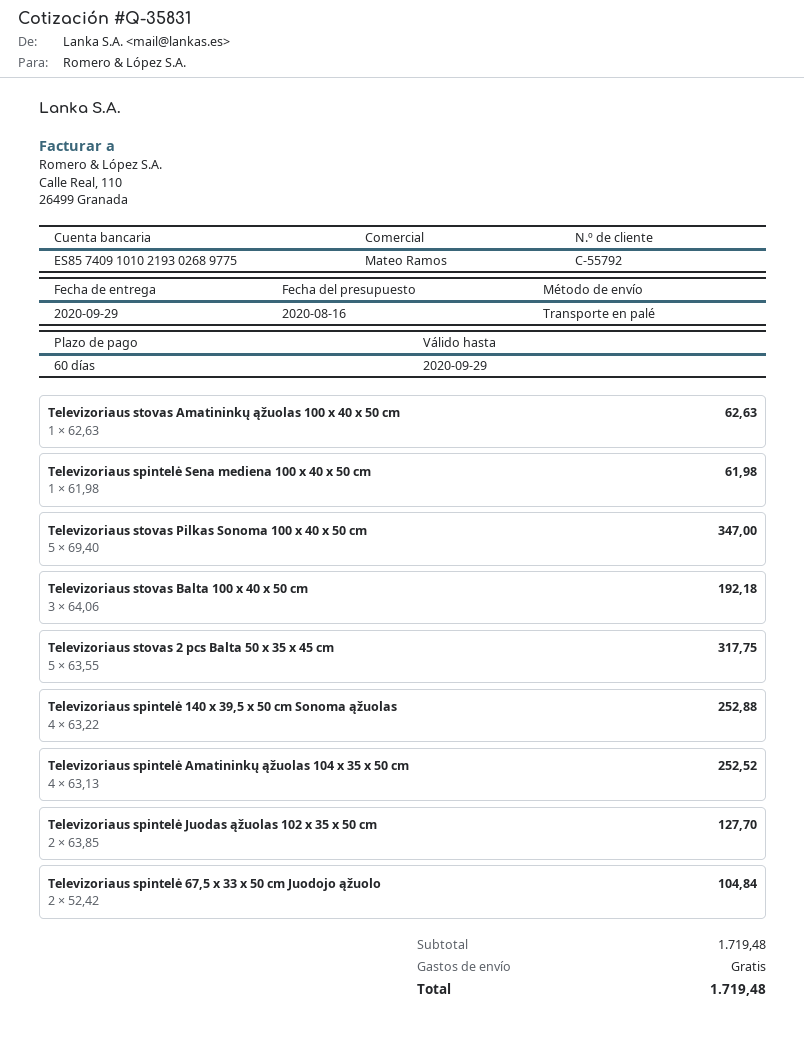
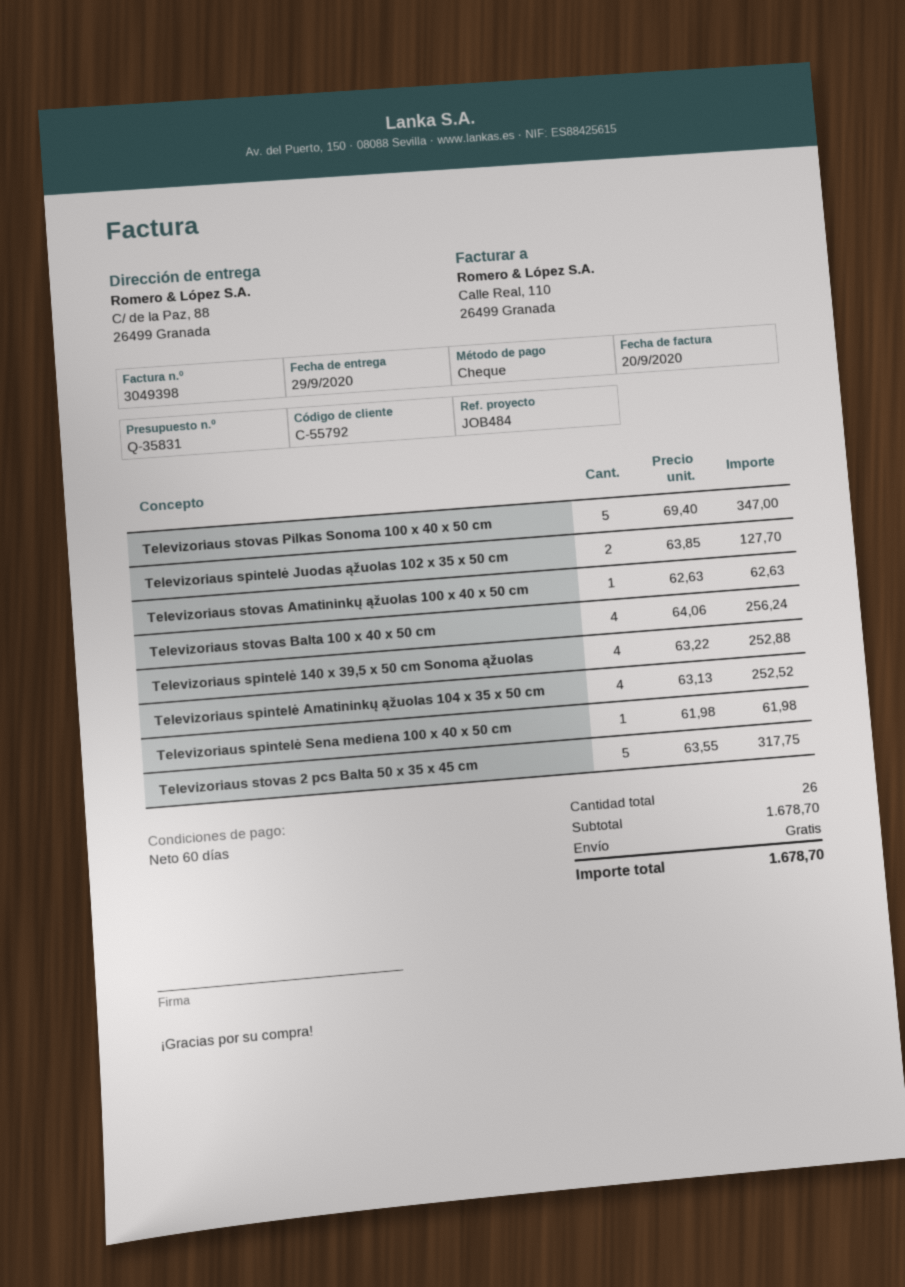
Televizoriaus stovas Balta 100 x 40 x 50 cm: 3 x 64.06 = 192.18 -> 4 x 64.06 = 256.24
Televizoriaus spintelė 67,5 x 33 x 50 cm Juodojo ąžuolo: 2 x 52.42 = 104.84 -> none
subtotal: 1719.48 -> 1678.70
total: 1719.48 -> 1678.70

